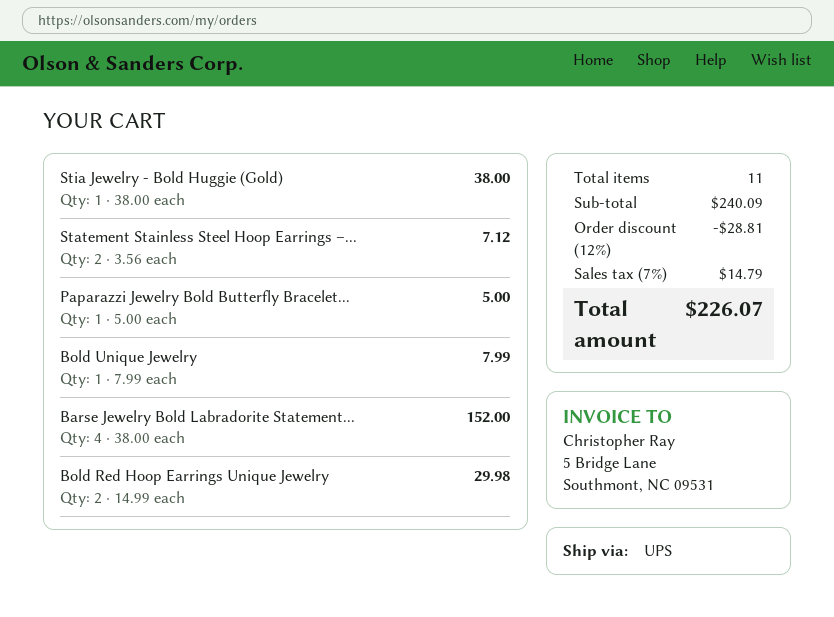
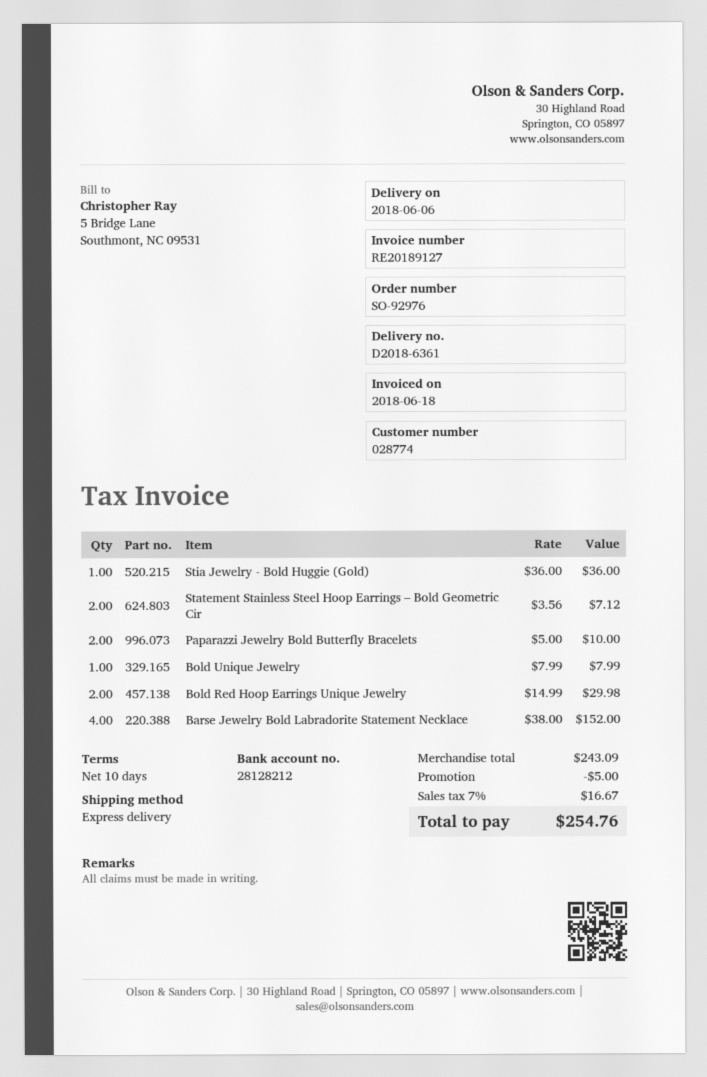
shipping method: UPS -> express
Stia Jewelry - Bold Huggie (Gold): 1 x 38.00 = 38.00 -> 1 x 36.00 = 36.00
Paparazzi Jewelry Bold Butterfly Bracelet...: 1 x 5.00 = 5.00 -> 2 x 5.00 = 10.00
subtotal: 240.09 -> 243.09
discount: 28.81 -> 5.00
tax: 7% = 14.79 -> 7% = 16.67
total: 226.07 -> 254.76

